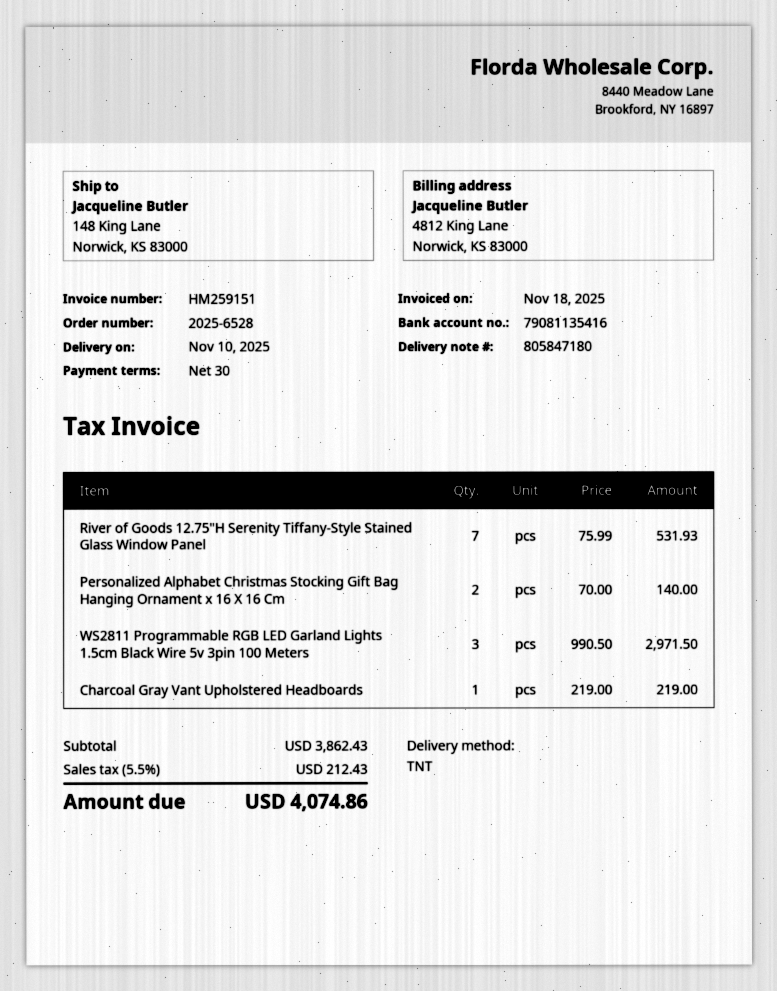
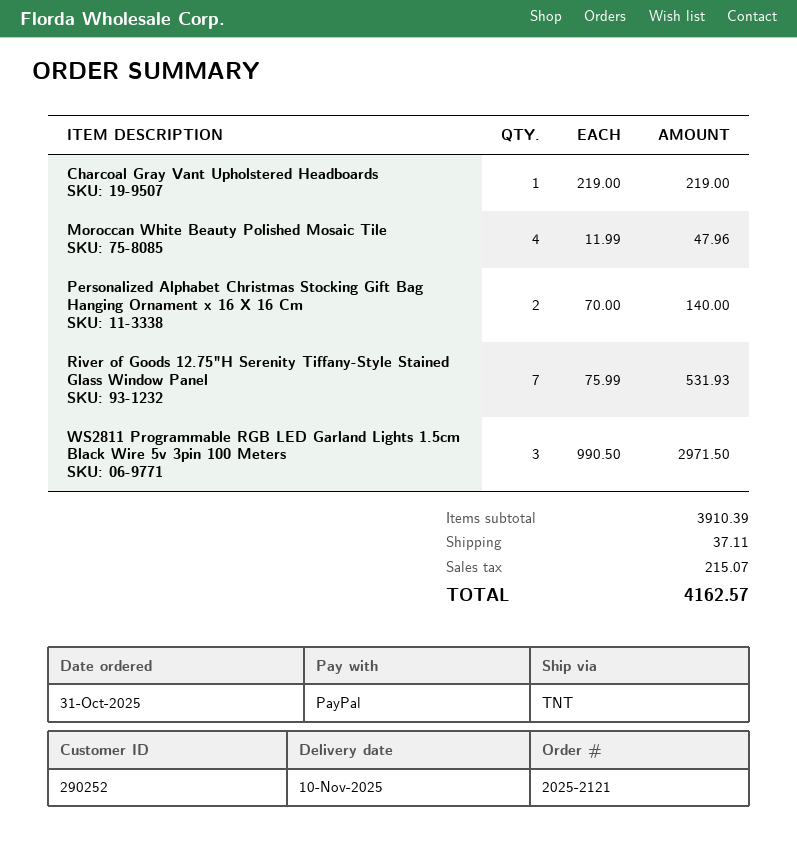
order number: 2025-6528 -> 2025-2121
Moroccan White Beauty Polished Mosaic Tile: none -> 4 x 11.99 = 47.96
subtotal: 3862.43 -> 3910.39
shipping: none -> 37.11
tax: 212.43 -> 215.07
total: 4074.86 -> 4162.57

